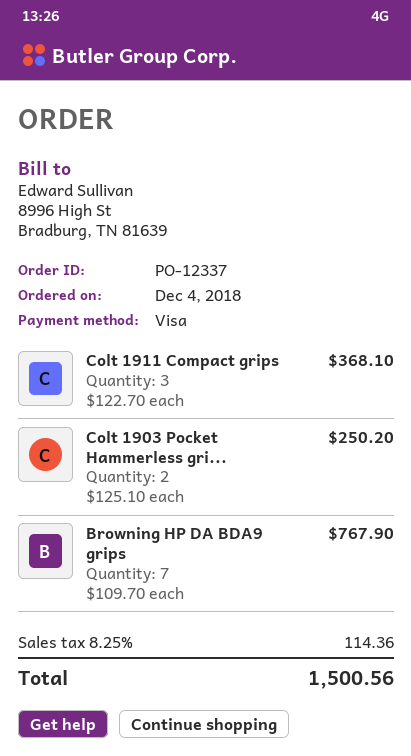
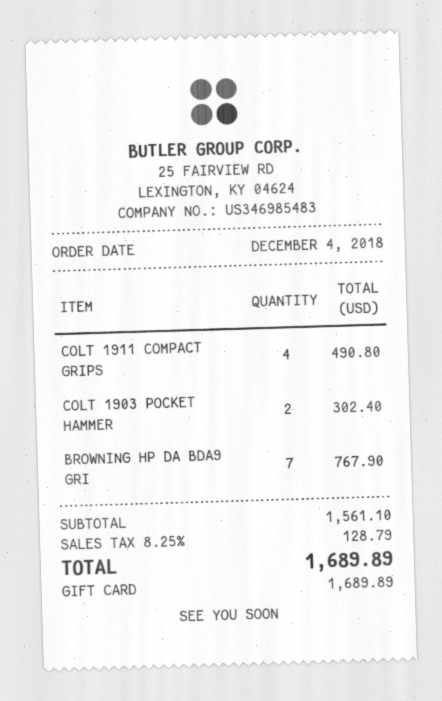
payment method: Visa -> gift card
Colt 1911 Compact grips: 3 for 368.10 -> 4 for 490.80
Colt 1903 Pocket Hammerless gri...: 2 for 250.20 -> 2 for 302.40
tax: 8.25% = 114.36 -> 8.25% = 128.79
total: 1500.56 -> 1689.89

